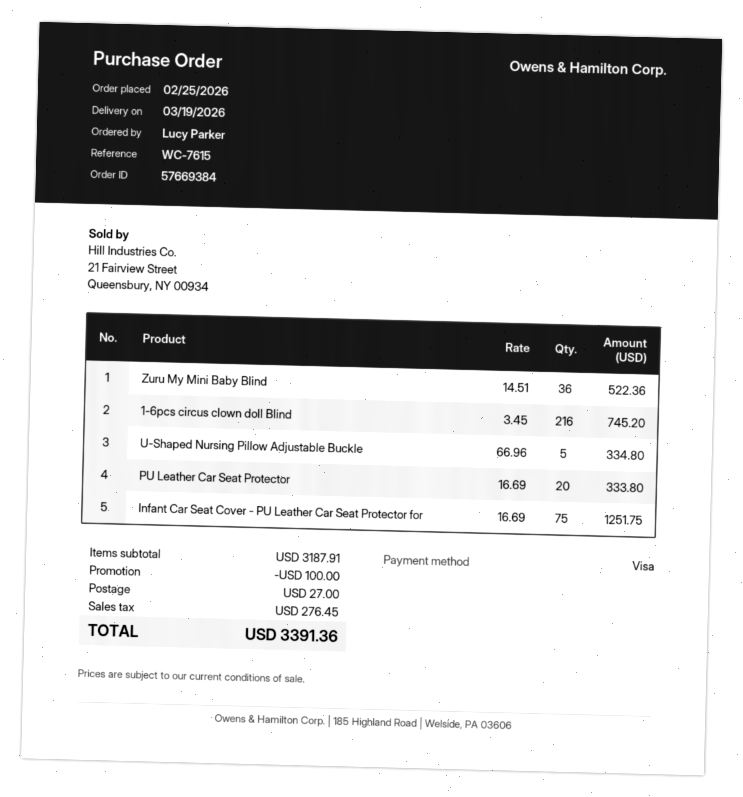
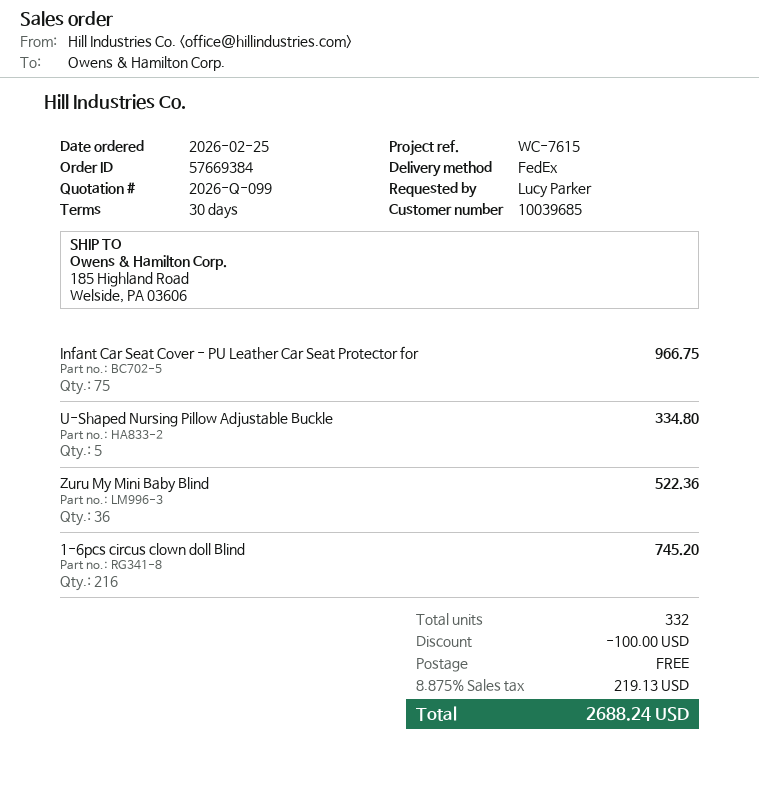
PU Leather Car Seat Protector: 20 for 333.80 -> none
Infant Car Seat Cover - PU Leather Car Seat Protector for: 75 for 1251.75 -> 75 for 966.75
shipping: 27.00 -> 0.00
tax: 276.45 -> 219.13
total: 3391.36 -> 2688.24

